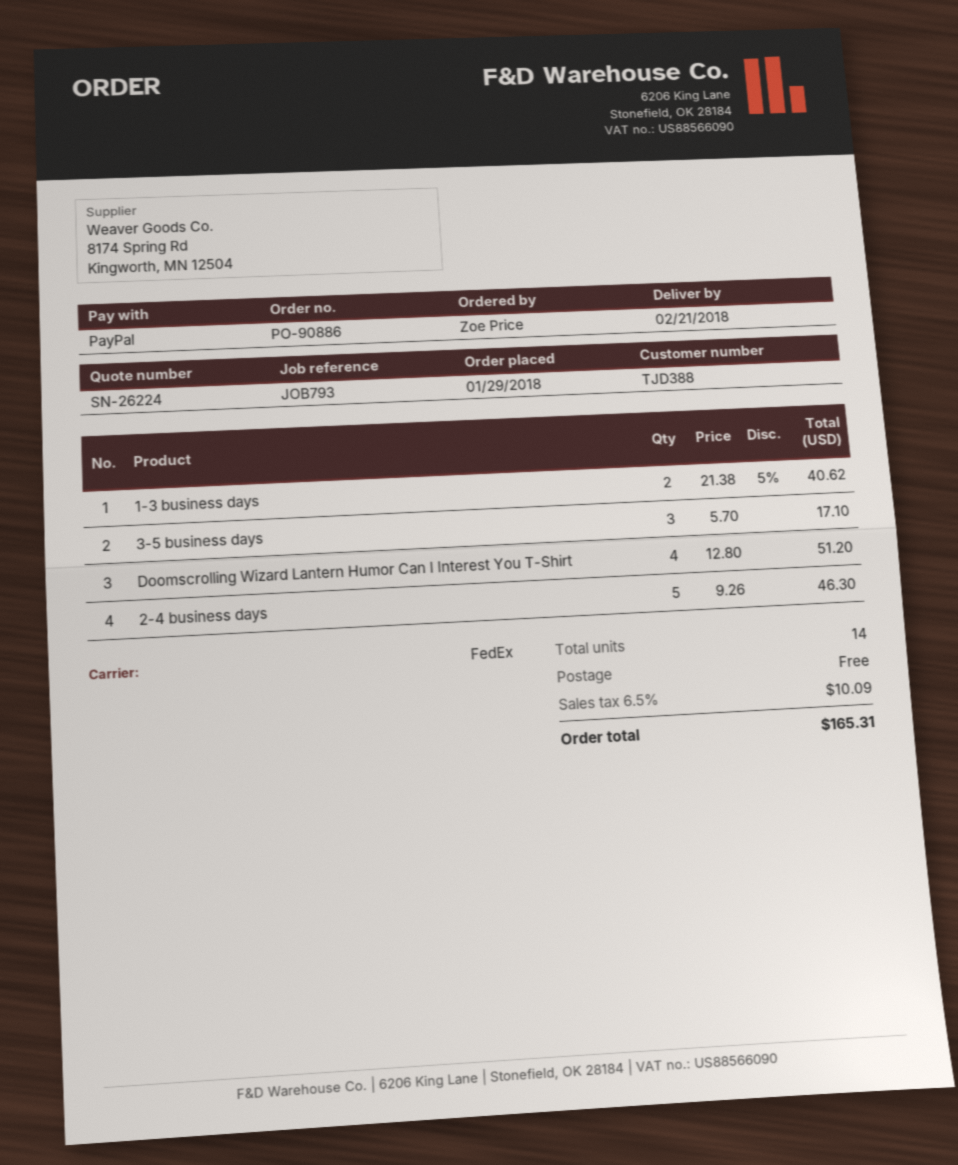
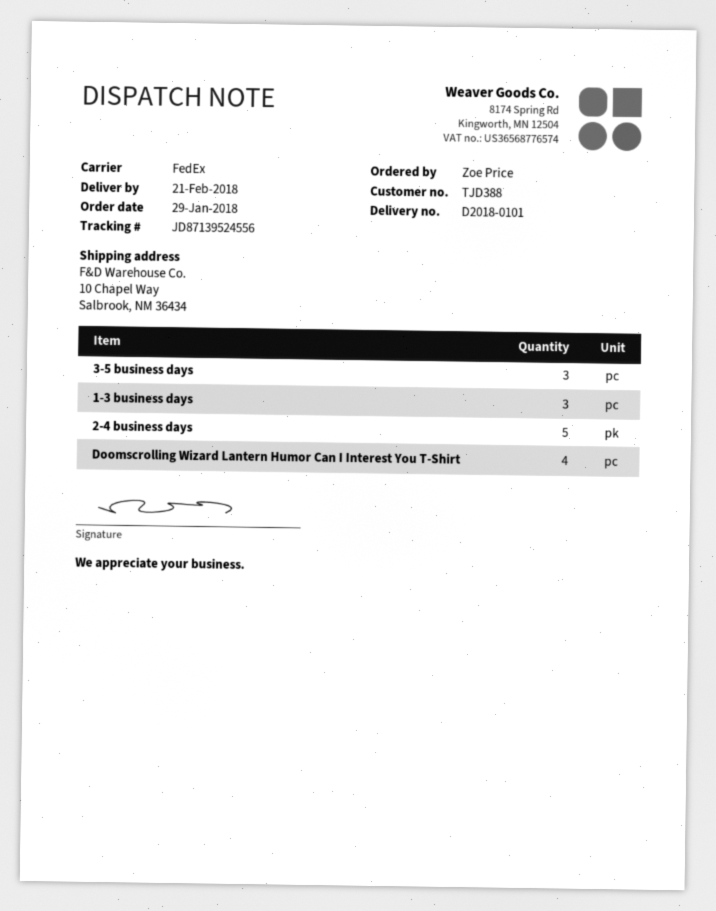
1-3 business days: 2 -> 3

